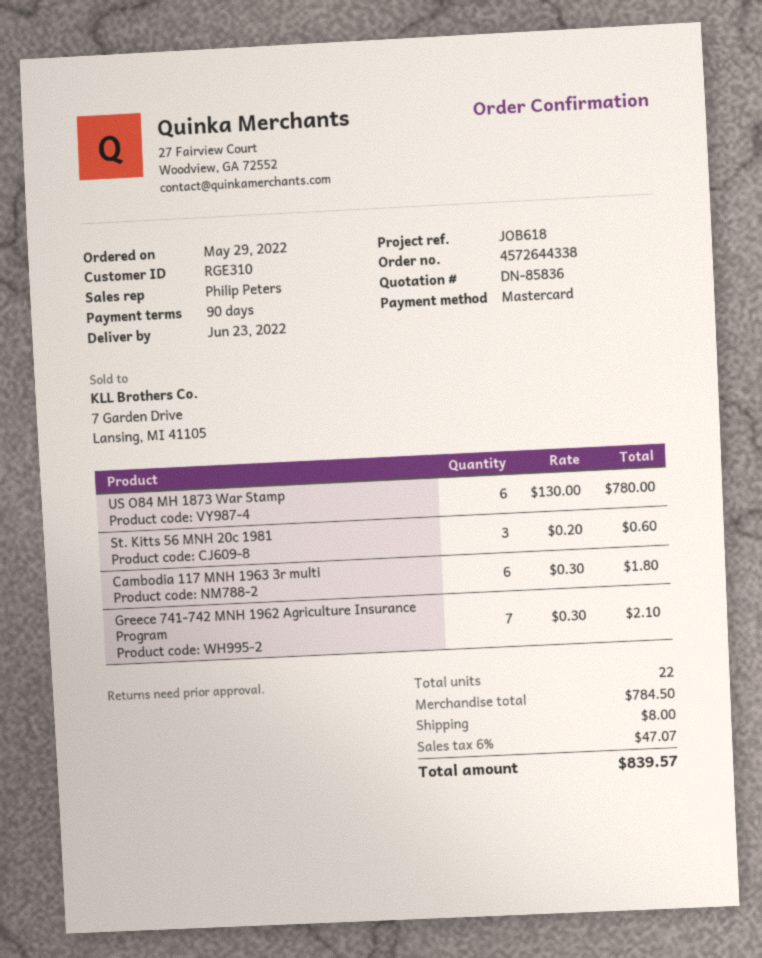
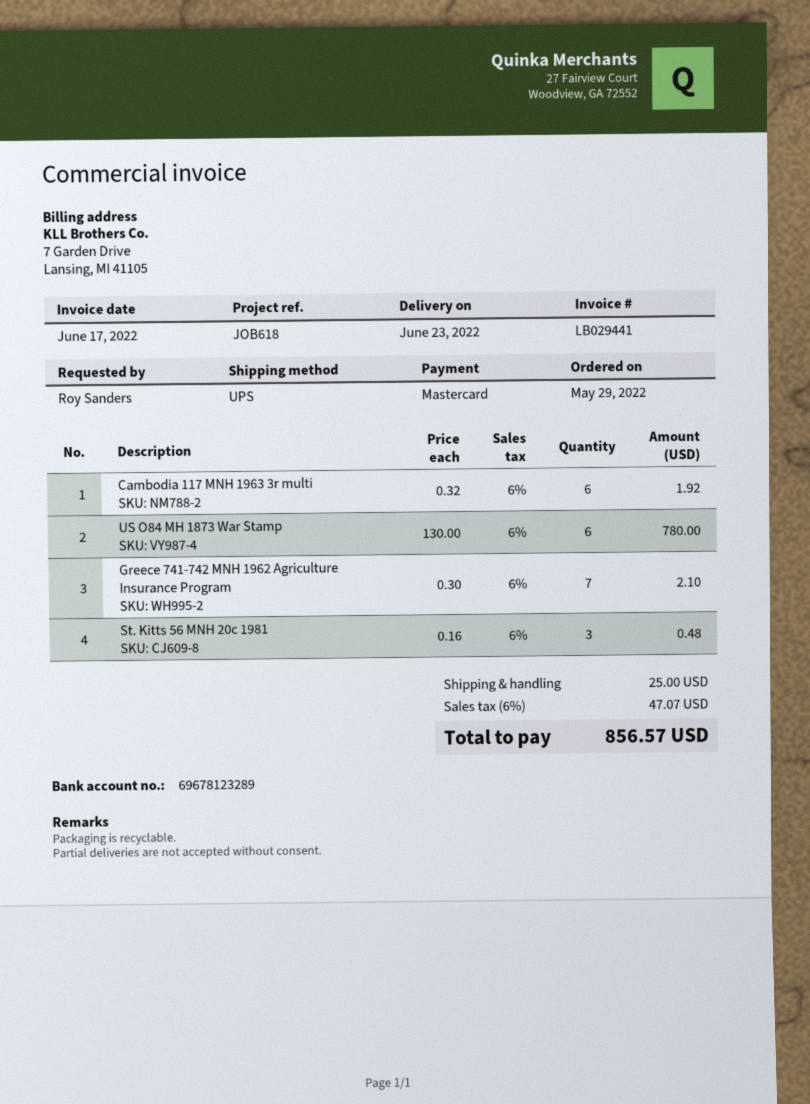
St. Kitts 56 MNH 20c 1981: 3 x 0.20 = 0.60 -> 3 x 0.16 = 0.48
Cambodia 117 MNH 1963 3r multi: 6 x 0.30 = 1.80 -> 6 x 0.32 = 1.92
shipping: 8.00 -> 25.00
total: 839.57 -> 856.57

